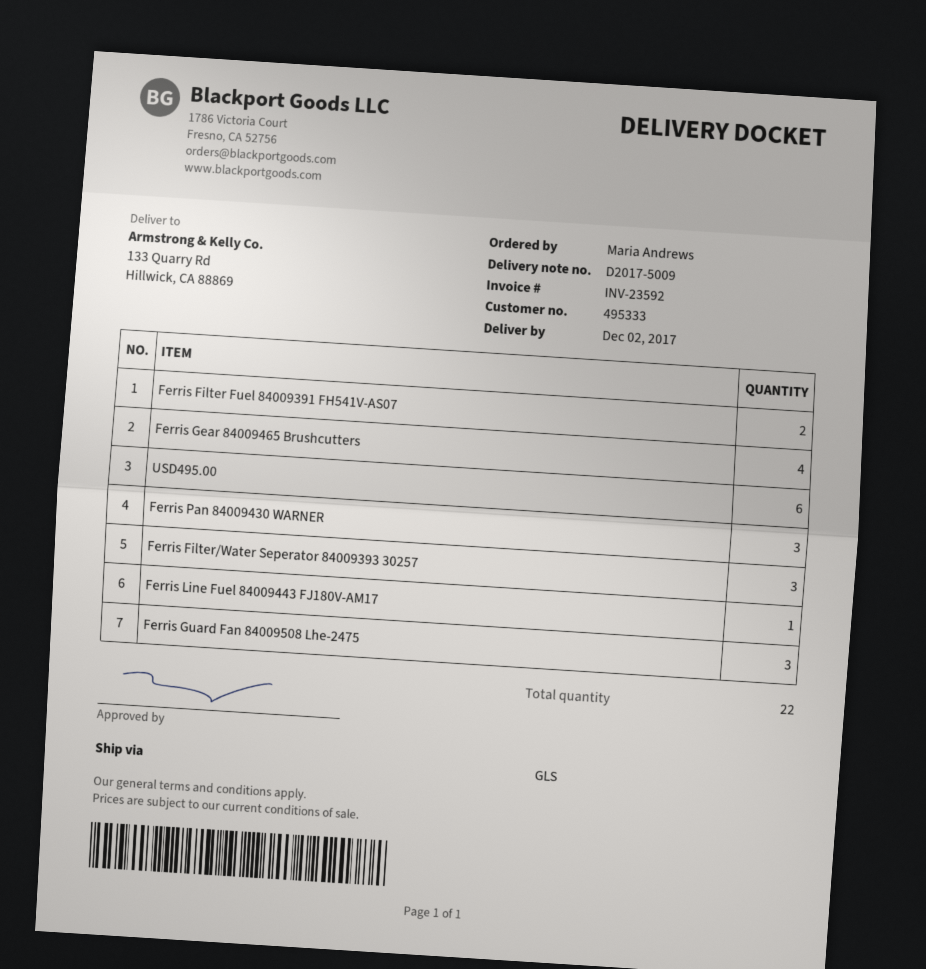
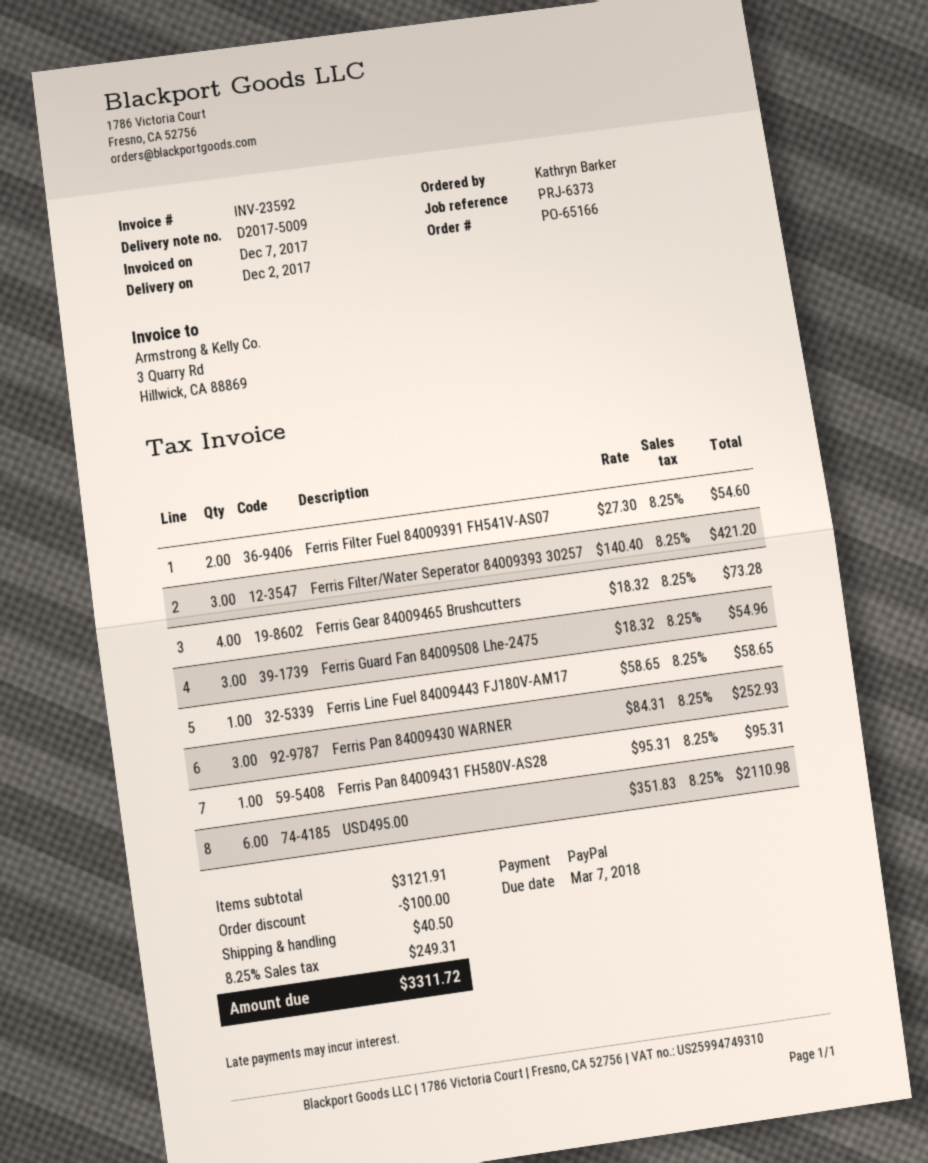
ordered by: Maria Andrews -> Kathryn Barker
Ferris Pan 84009431 FH580V-AS28: none -> 1

